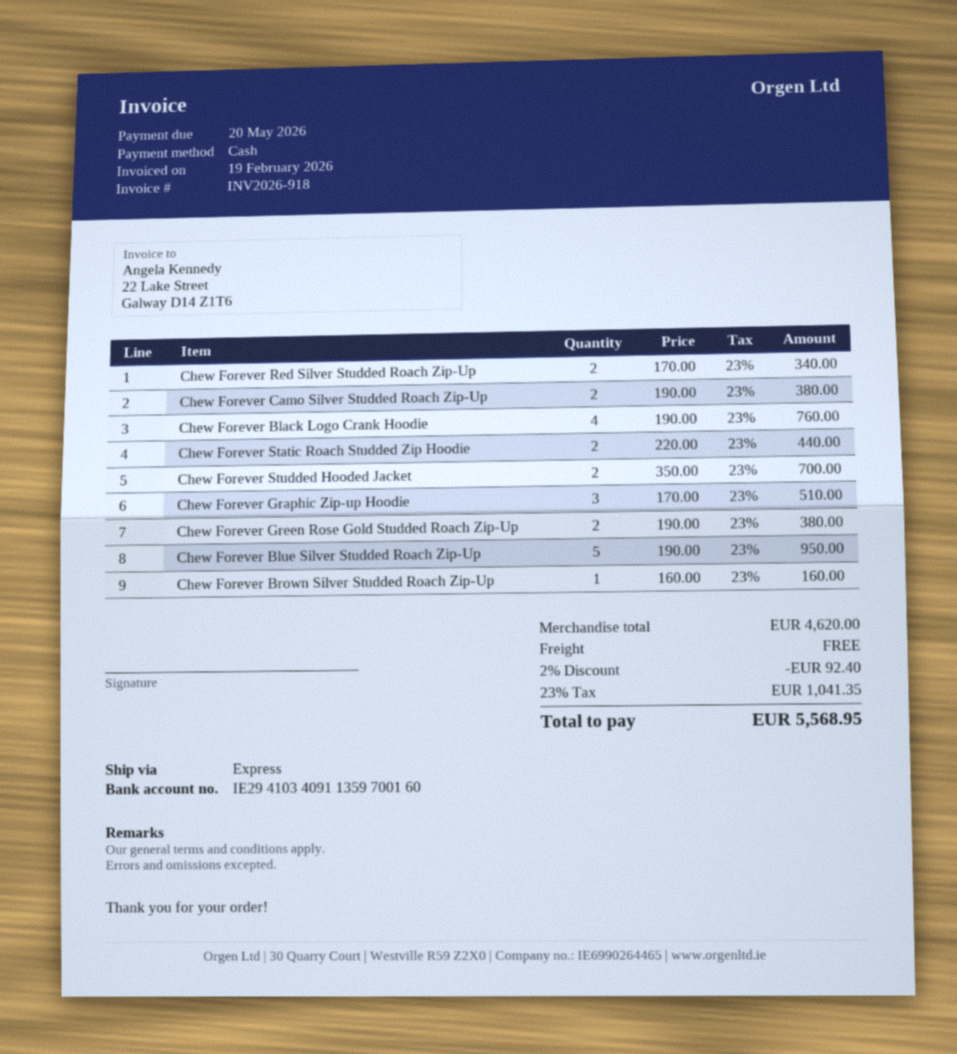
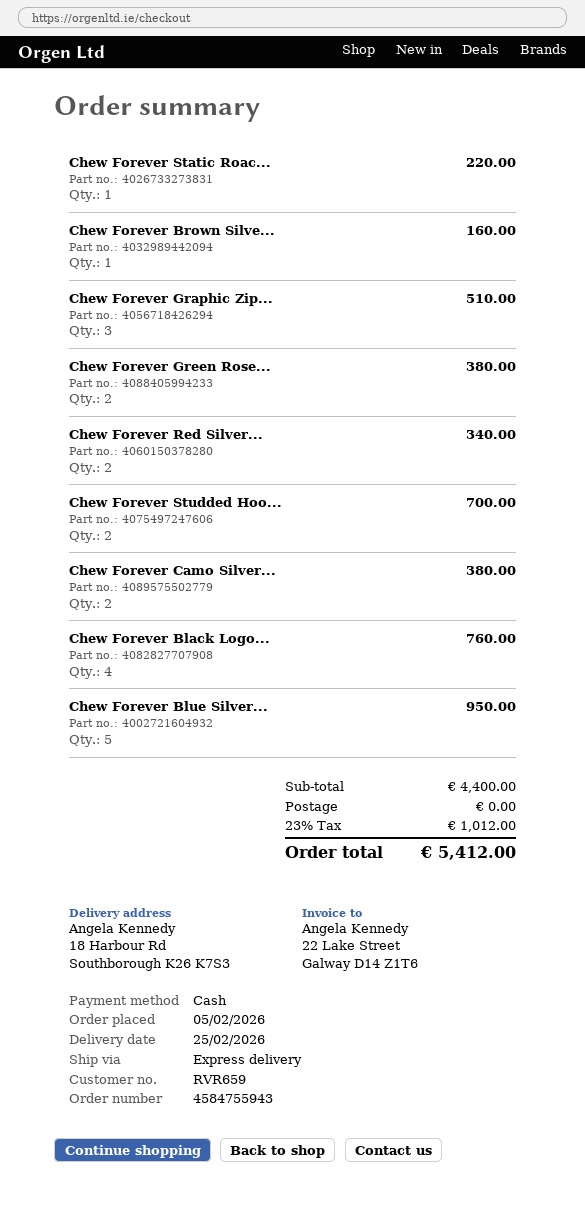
Chew Forever Static Roach Studded Zip Hoodie: 2 for 440.00 -> 1 for 220.00
subtotal: 4620.00 -> 4400.00
discount: 2% = 92.40 -> none
tax: 23% = 1041.35 -> 23% = 1012.00
total: 5568.95 -> 5412.00

